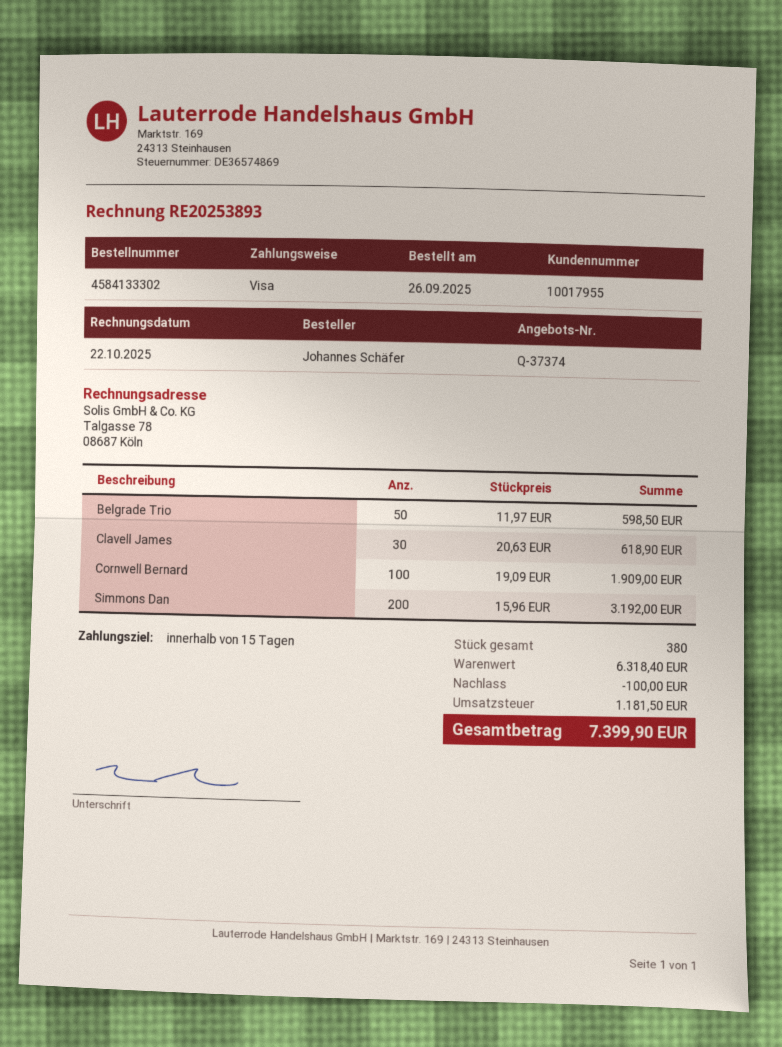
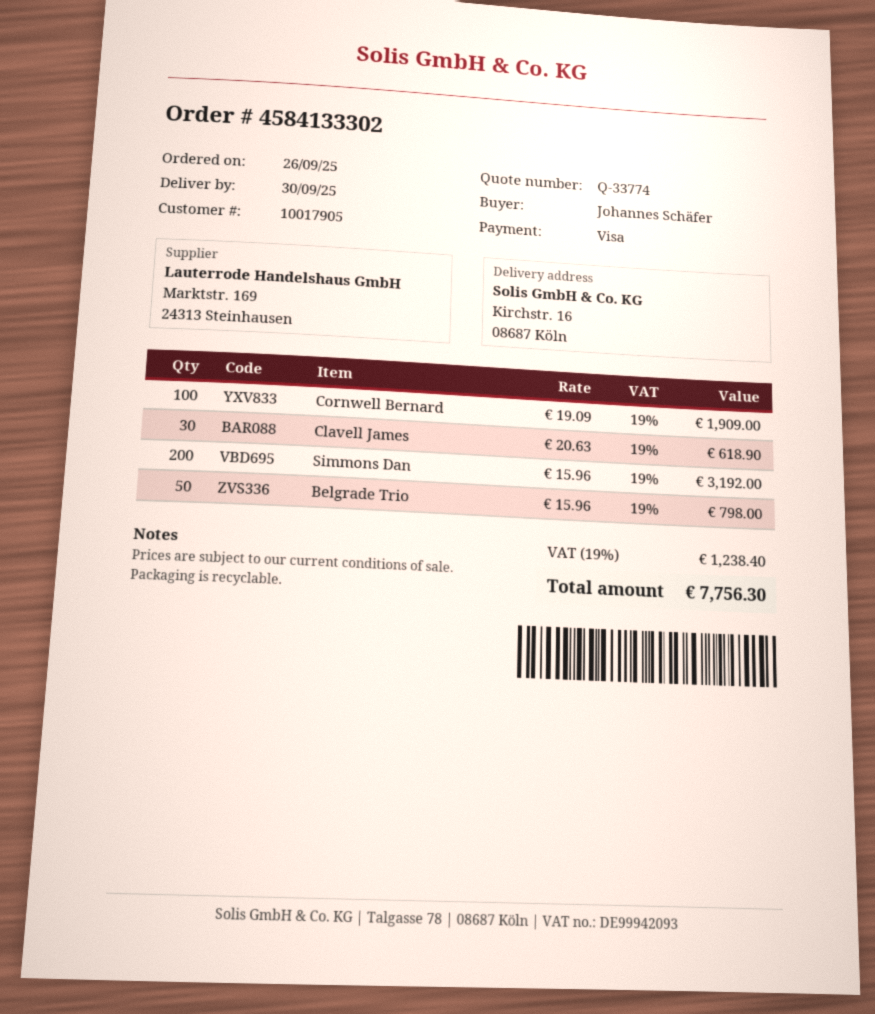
quote number: Q-37374 -> Q-33774
customer number: 10017955 -> 10017905
Belgrade Trio: 50 x 11.97 = 598.50 -> 50 x 15.96 = 798.00
discount: 100.00 -> none
tax: 1181.50 -> 1238.40
total: 7399.90 -> 7756.30

